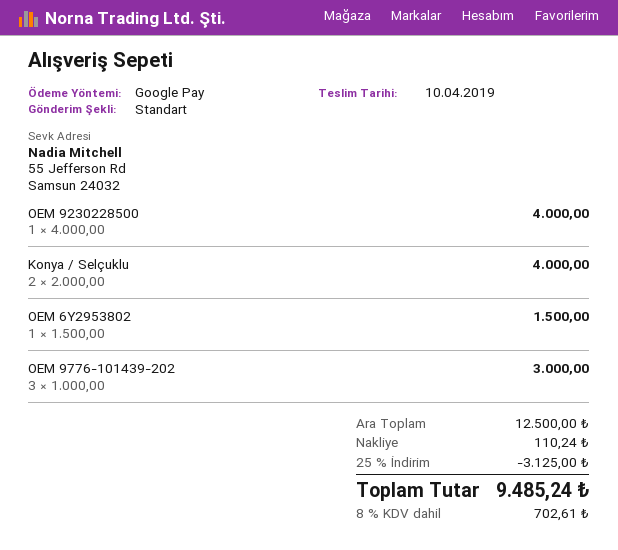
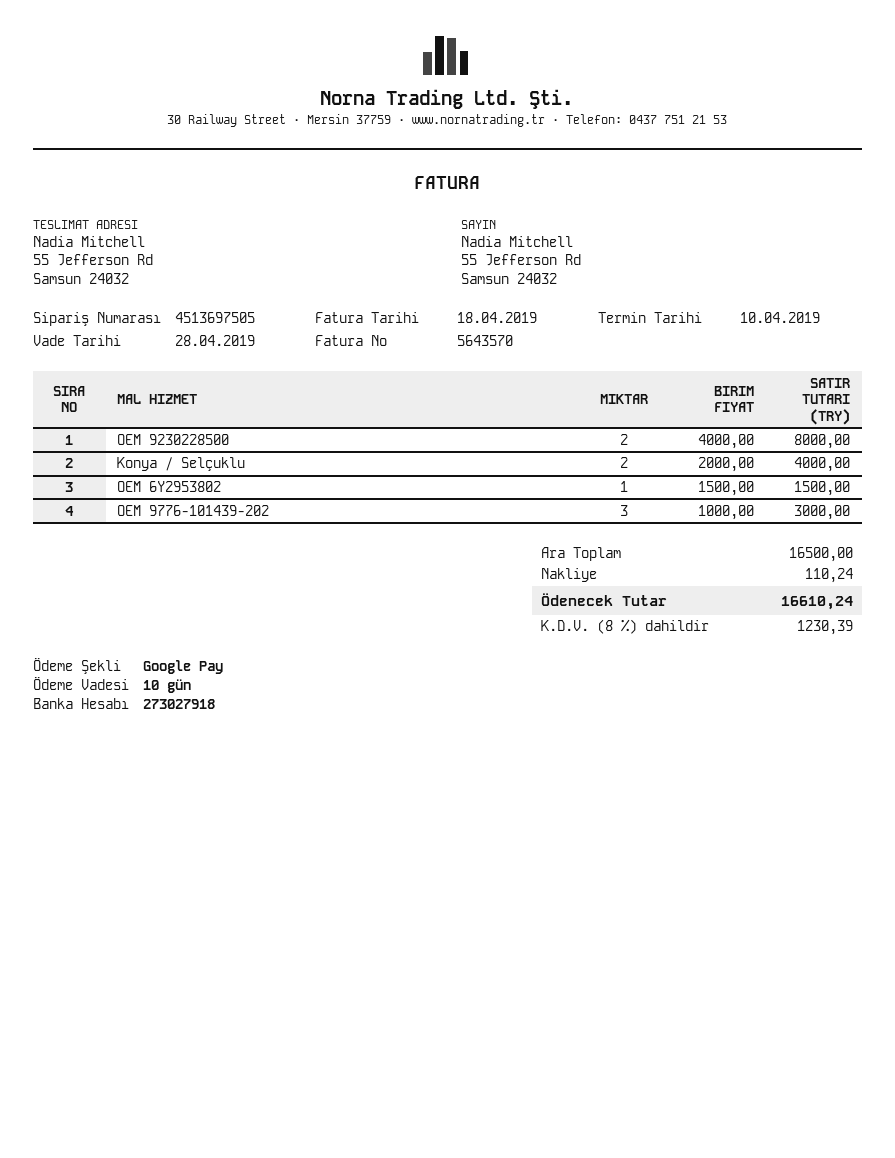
OEM 9230228500: 1 x 4000.00 = 4000.00 -> 2 x 4000.00 = 8000.00
subtotal: 12500.00 -> 16500.00
discount: 25% = 3125.00 -> none
tax: 8% = 702.61 -> 8% = 1230.39
total: 9485.24 -> 16610.24

